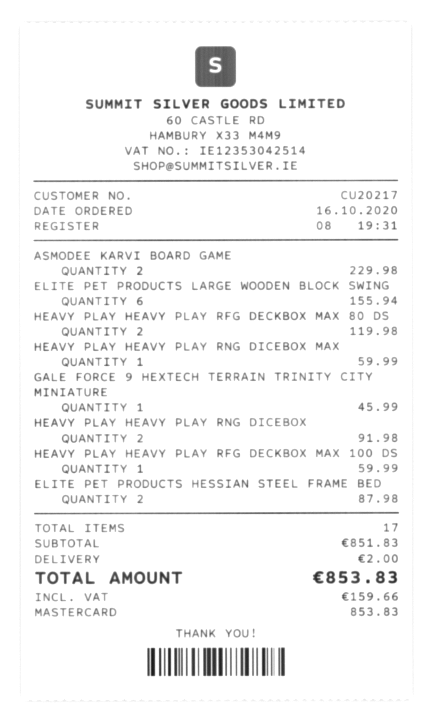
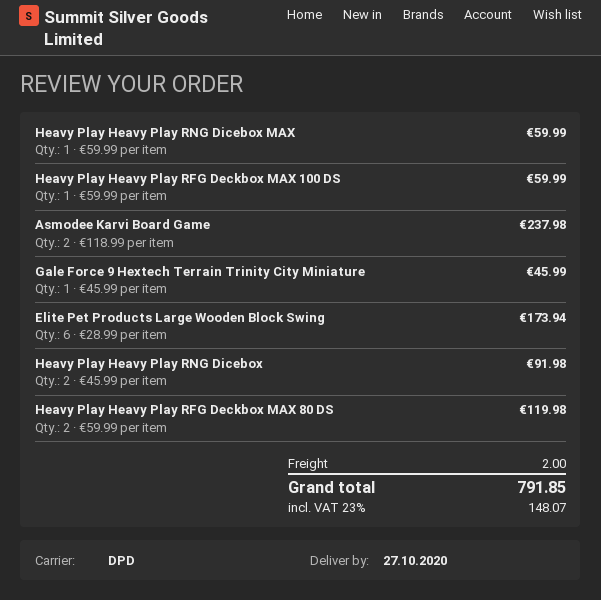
ASMODEE KARVI BOARD GAME: 2 for 229.98 -> 2 for 237.98
ELITE PET PRODUCTS LARGE WOODEN BLOCK SWING: 6 for 155.94 -> 6 for 173.94
ELITE PET PRODUCTS HESSIAN STEEL FRAME BED: 2 for 87.98 -> none
tax: 159.66 -> 148.07
total: 853.83 -> 791.85

